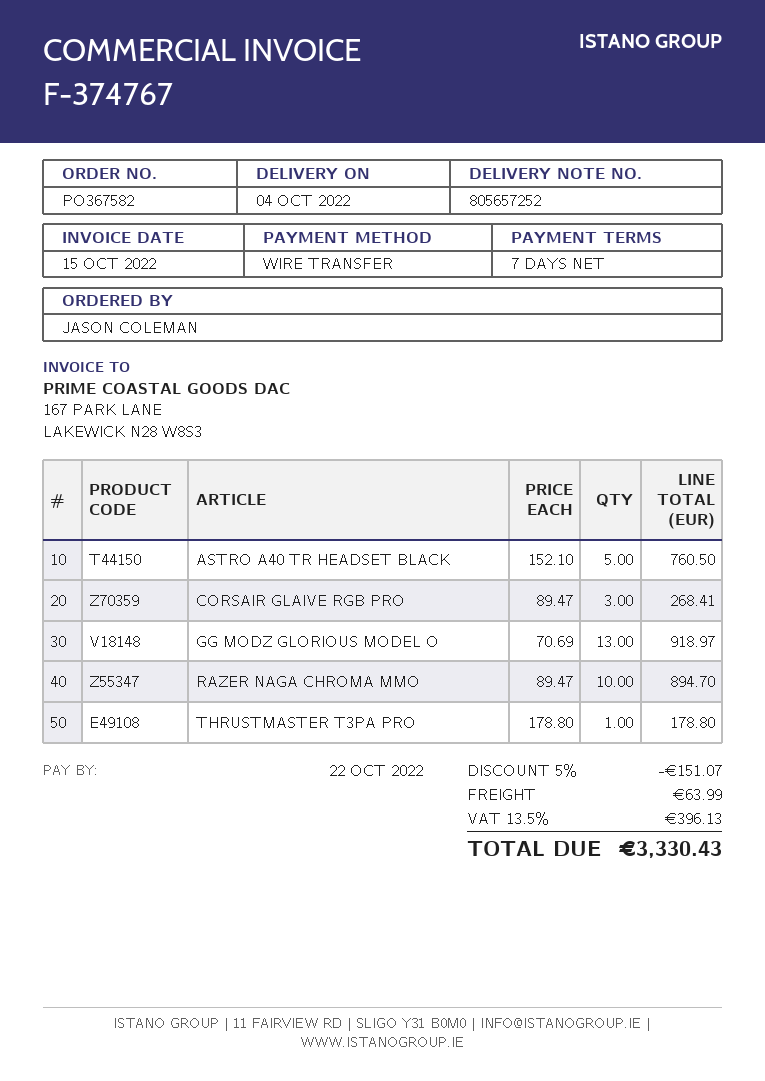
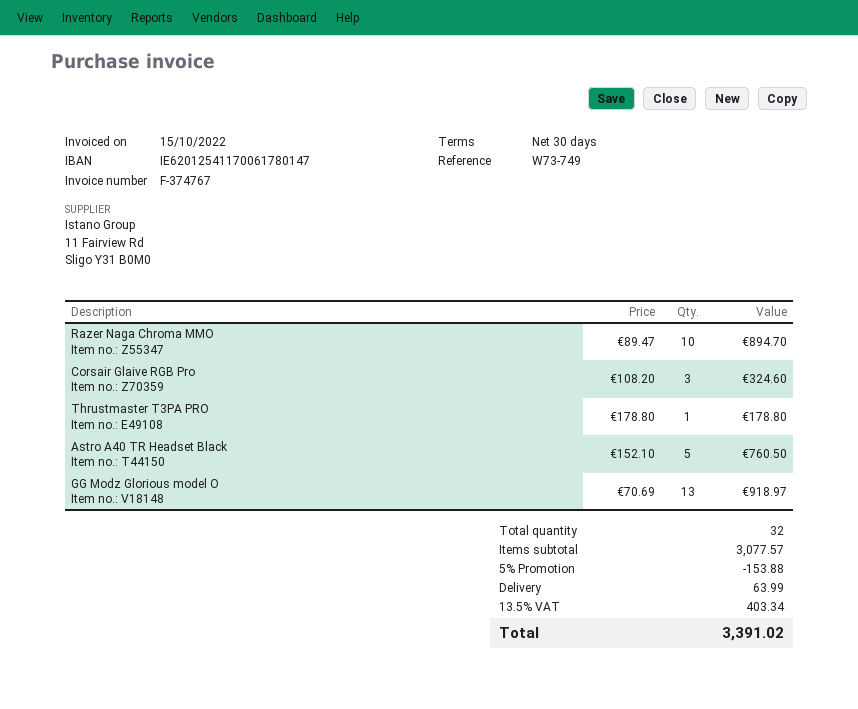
payment terms: 7 days -> 30 days
CORSAIR GLAIVE RGB PRO: 3 x 89.47 = 268.41 -> 3 x 108.20 = 324.60
discount: 5% = 151.07 -> 5% = 153.88
tax: 13.5% = 396.13 -> 13.5% = 403.34
total: 3330.43 -> 3391.02

